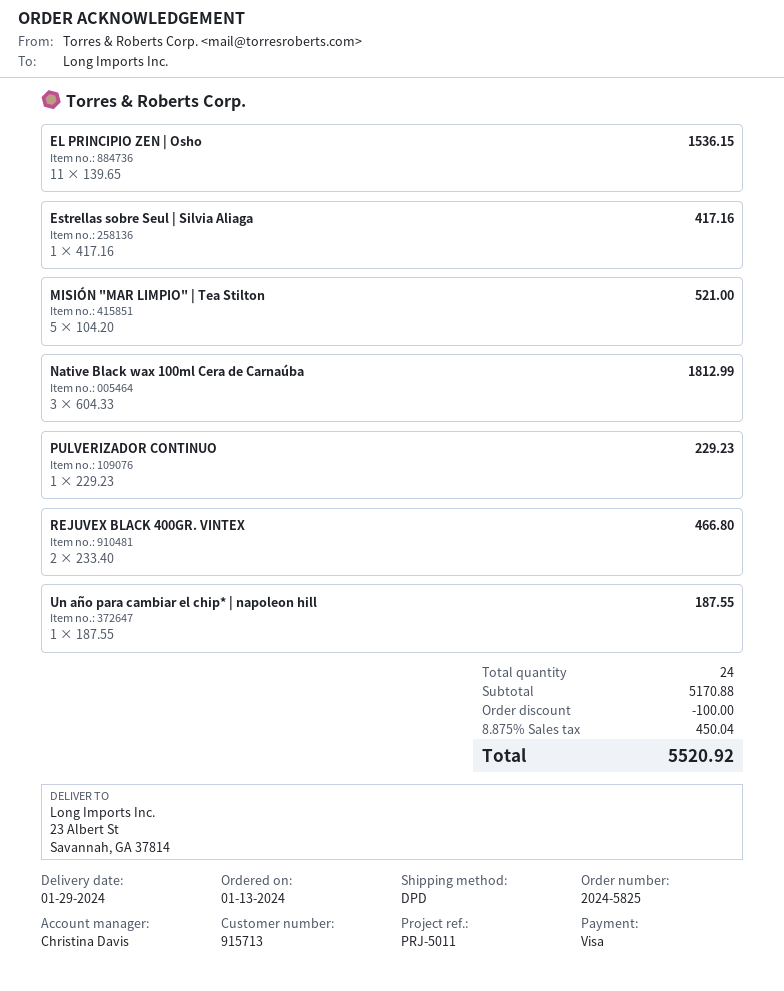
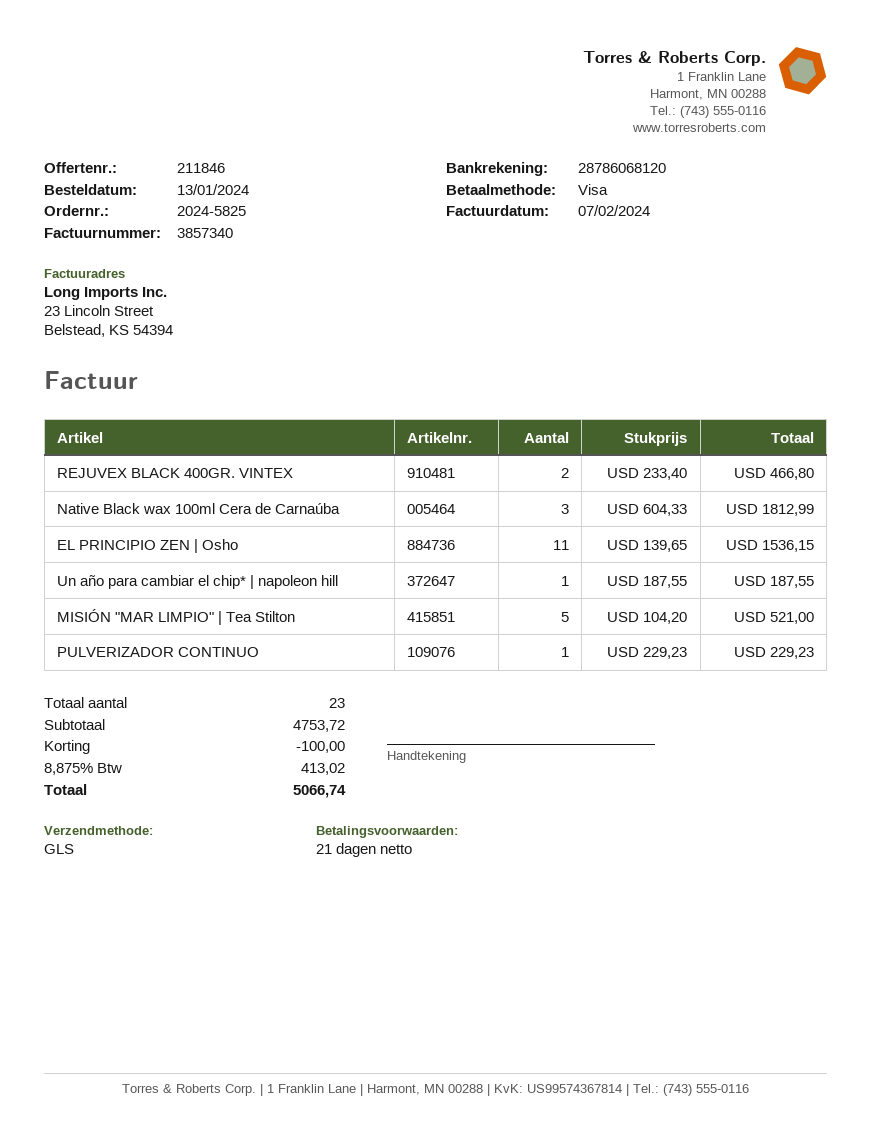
shipping method: DPD -> GLS
Estrellas sobre Seul | Silvia Aliaga: 1 x 417.16 = 417.16 -> none
total quantity: 24 -> 23
subtotal: 5170.88 -> 4753.72
tax: 8.875% = 450.04 -> 8.875% = 413.02
total: 5520.92 -> 5066.74

